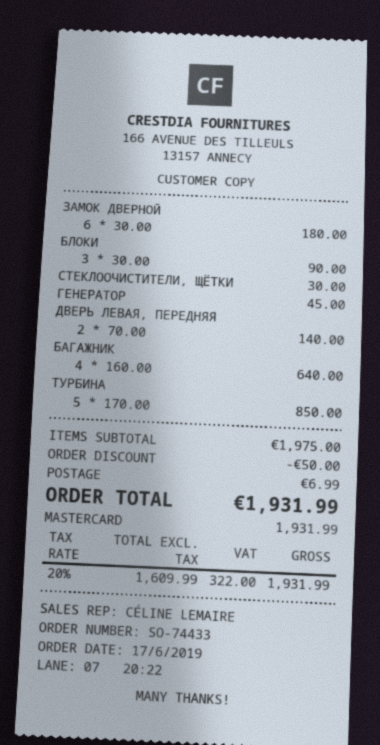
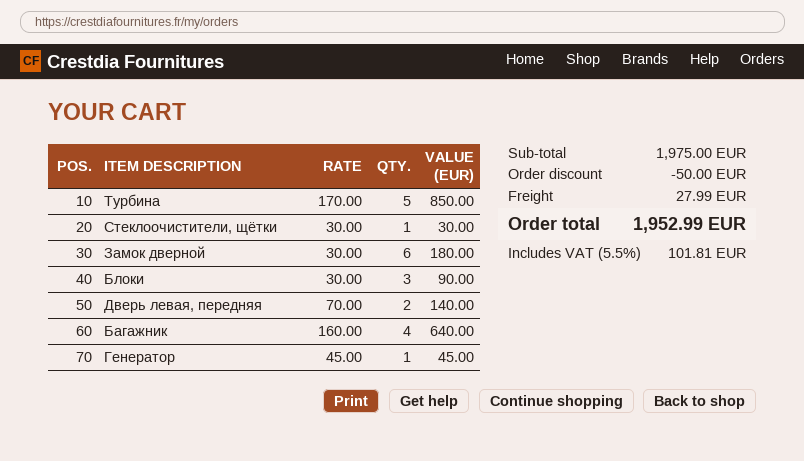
shipping: 6.99 -> 27.99
tax: 20% = 322.00 -> 5.5% = 101.81
total: 1931.99 -> 1952.99

